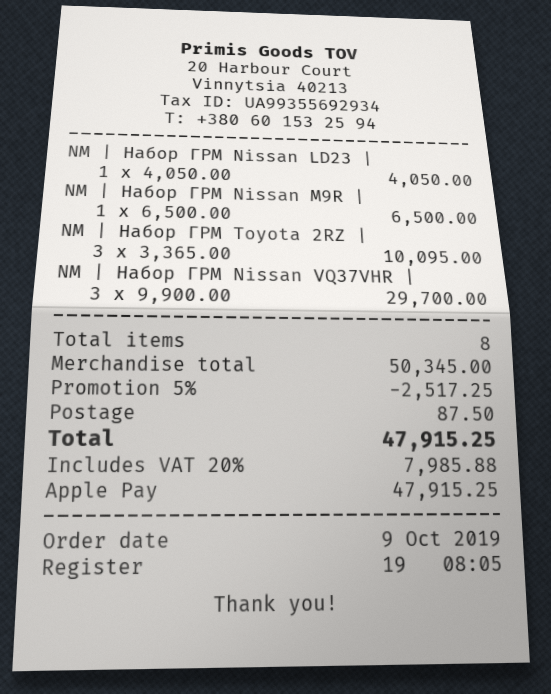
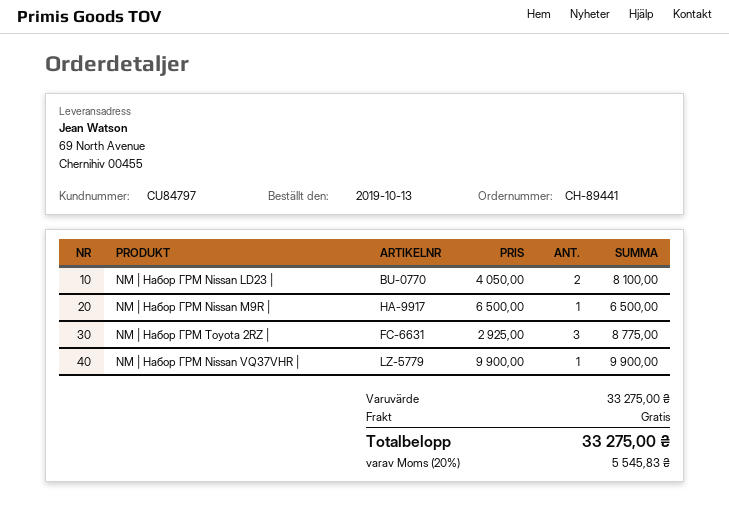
order date: 2019-10-09 -> 2019-10-13
NM | Набор ГРМ Nissan LD23 |: 1 x 4050.00 = 4050.00 -> 2 x 4050.00 = 8100.00
NM | Набор ГРМ Toyota 2RZ |: 3 x 3365.00 = 10095.00 -> 3 x 2925.00 = 8775.00
NM | Набор ГРМ Nissan VQ37VHR |: 3 x 9900.00 = 29700.00 -> 1 x 9900.00 = 9900.00
subtotal: 50345.00 -> 33275.00
discount: 5% = 2517.25 -> none
shipping: 87.50 -> 0.00
tax: 20% = 7985.88 -> 20% = 5545.83
total: 47915.25 -> 33275.00

